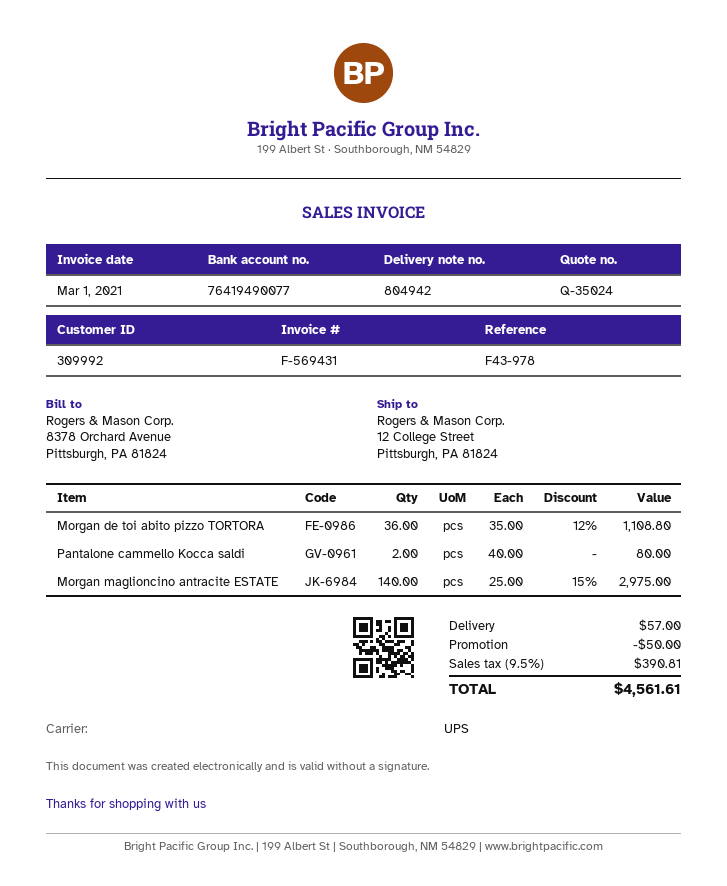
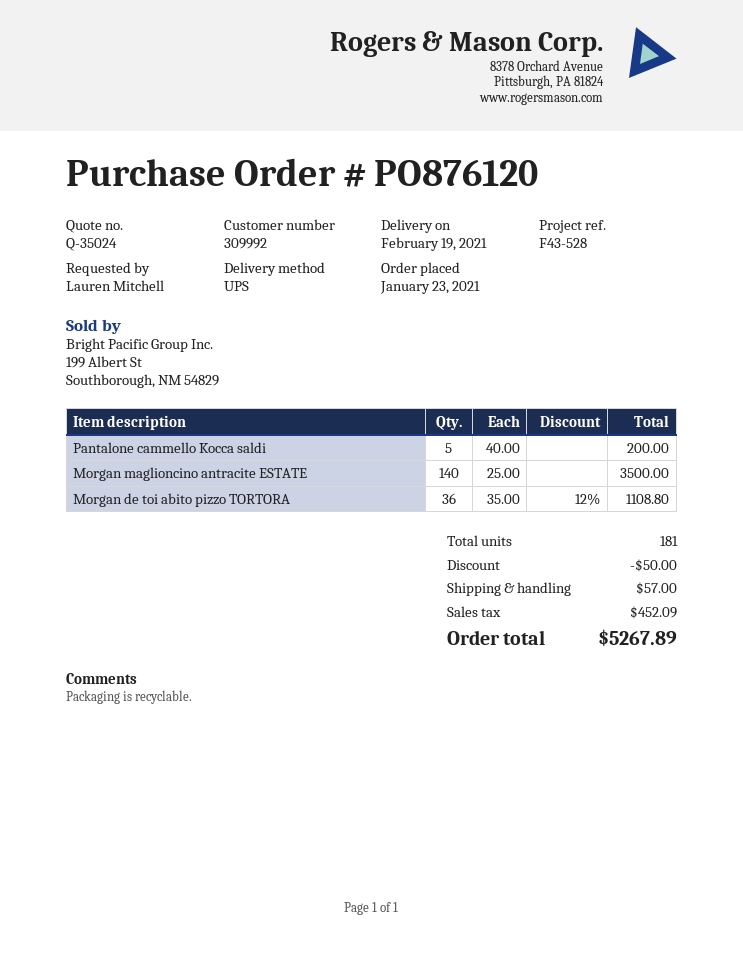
reference: F43-978 -> F43-528
Pantalone cammello Kocca saldi: 2 x 40.00 = 80.00 -> 5 x 40.00 = 200.00
Morgan maglioncino antracite ESTATE: 140 x 25.00 - 15% = 2975.00 -> 140 x 25.00 = 3500.00
tax: 390.81 -> 452.09
total: 4561.61 -> 5267.89

